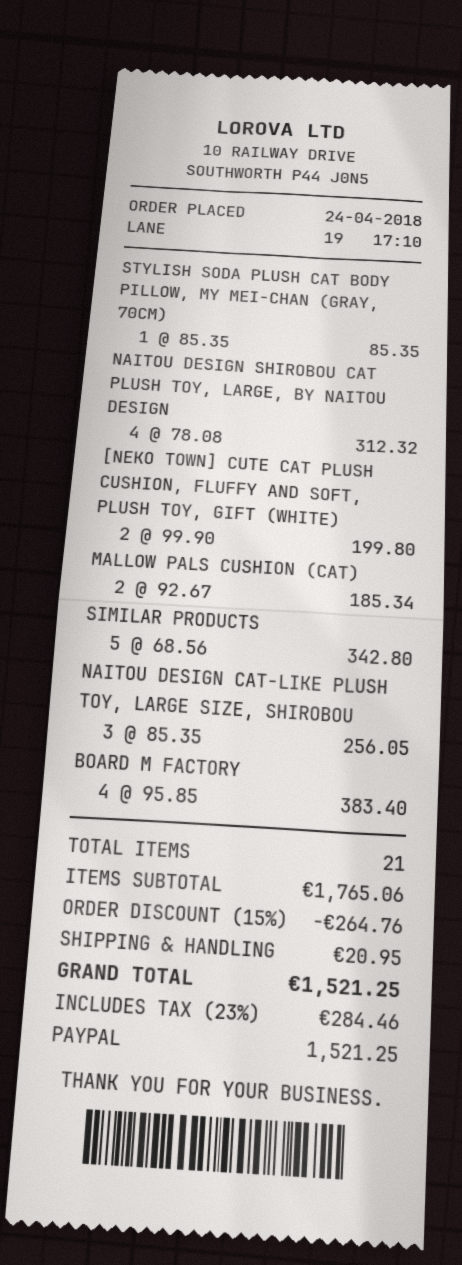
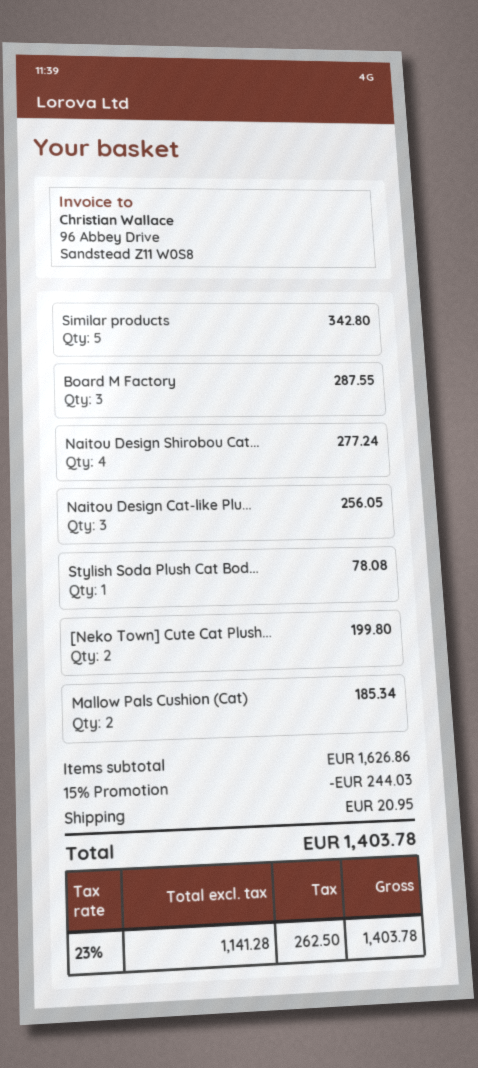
STYLISH SODA PLUSH CAT BODY PILLOW, MY MEI-CHAN (GRAY, 70CM): 1 for 85.35 -> 1 for 78.08
NAITOU DESIGN SHIROBOU CAT PLUSH TOY, LARGE, BY NAITOU DESIGN: 4 for 312.32 -> 4 for 277.24
BOARD M FACTORY: 4 for 383.40 -> 3 for 287.55
subtotal: 1765.06 -> 1626.86
discount: 15% = 264.76 -> 15% = 244.03
tax: 23% = 284.46 -> 23% = 262.50
total: 1521.25 -> 1403.78

